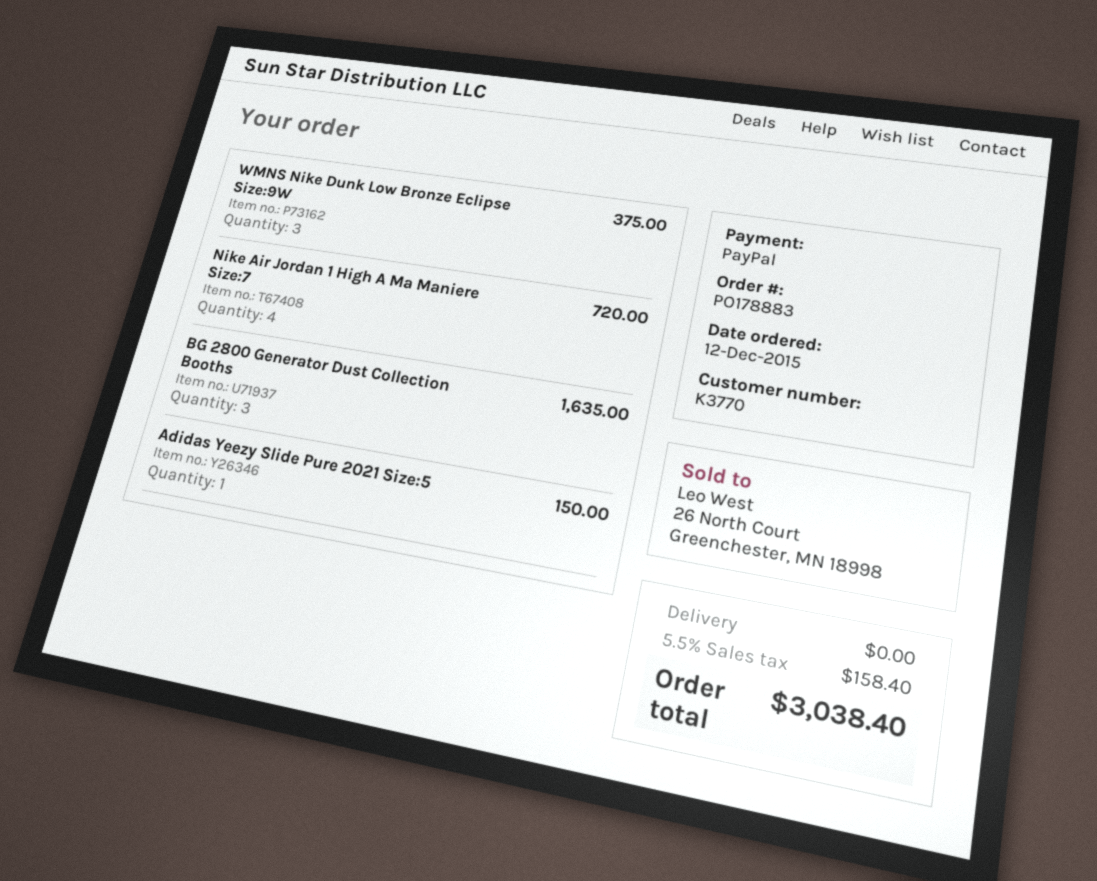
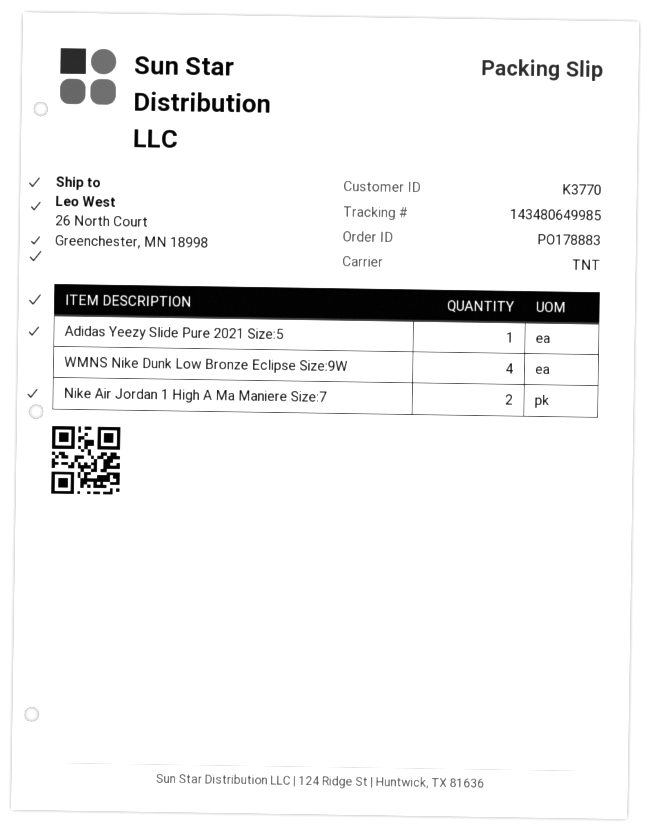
WMNS Nike Dunk Low Bronze Eclipse Size:9W: 3 -> 4
Nike Air Jordan 1 High A Ma Maniere Size:7: 4 -> 2
BG 2800 Generator Dust Collection Booths: 3 -> none

